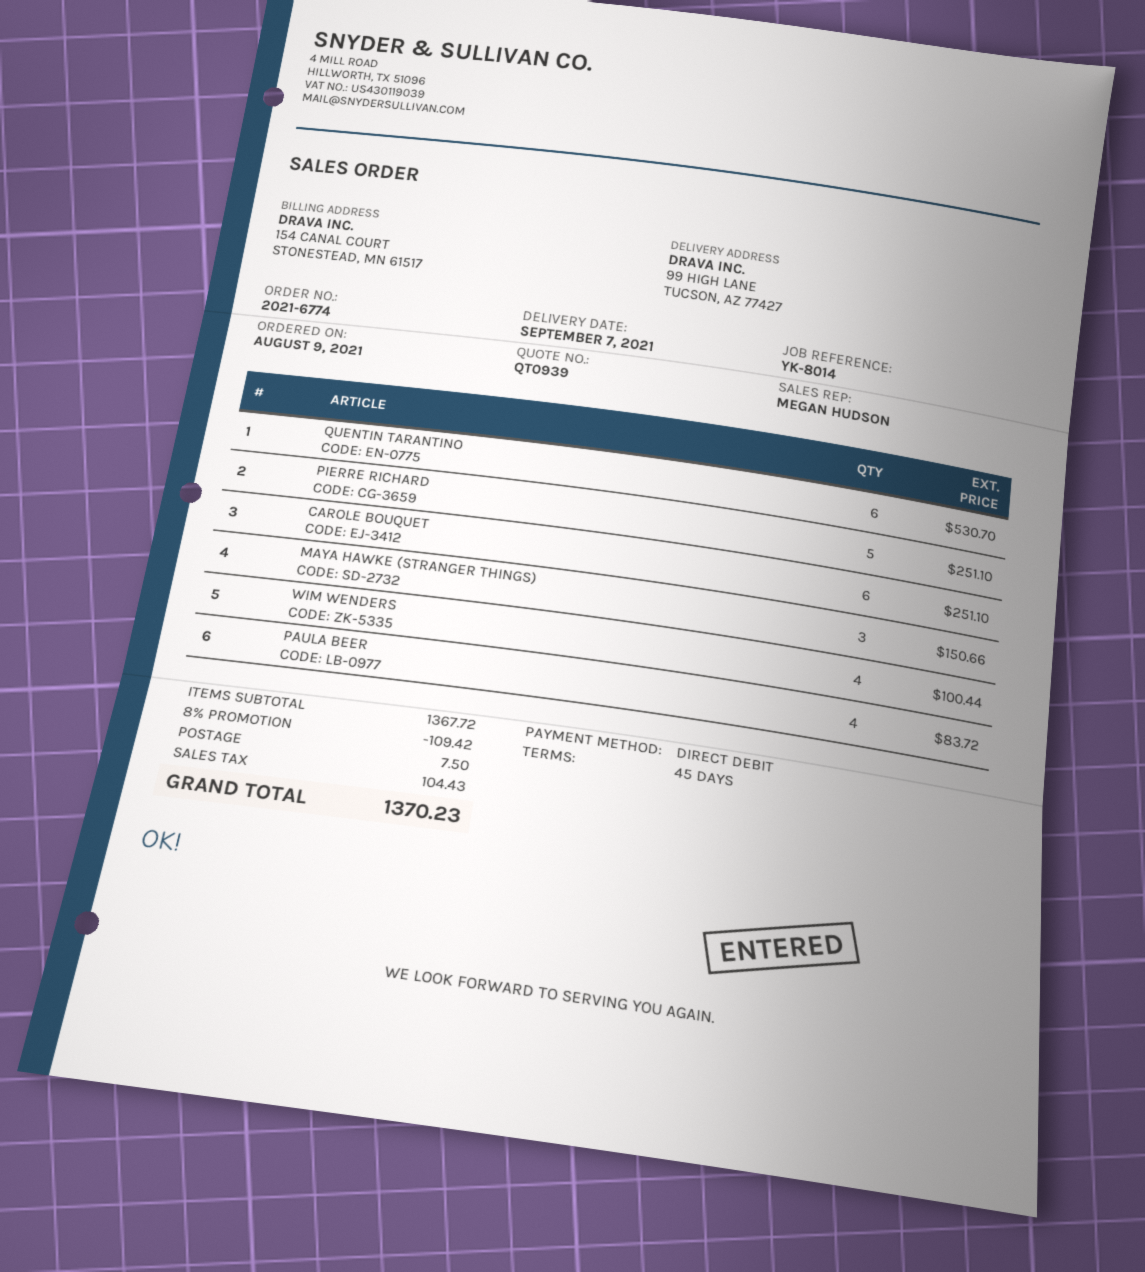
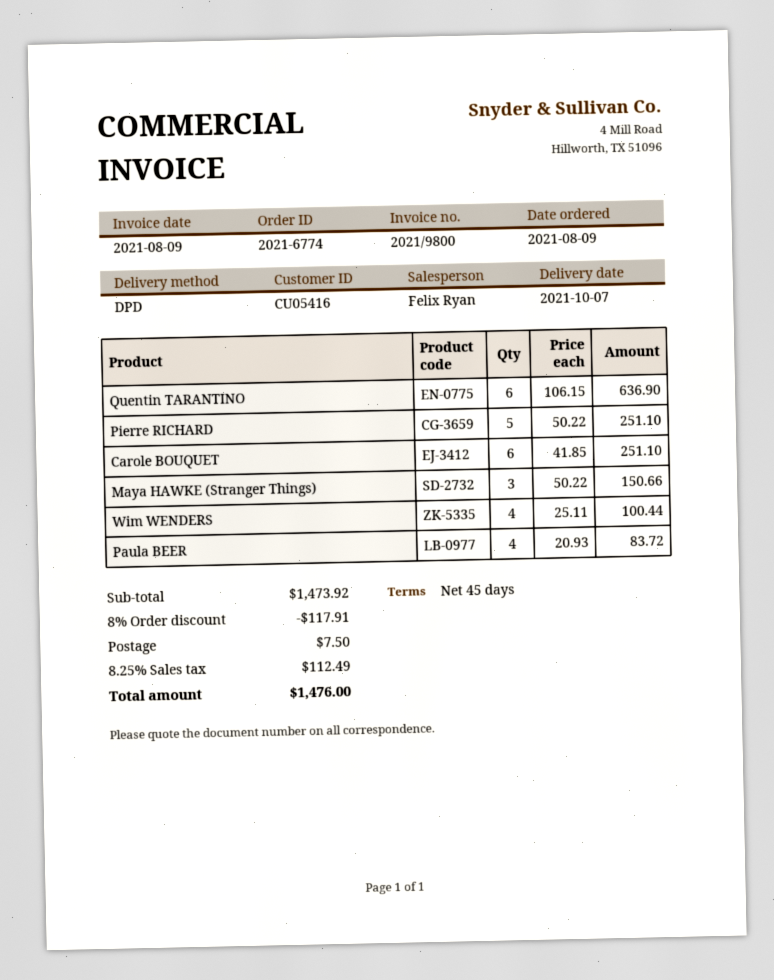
delivery date: 2021-09-07 -> 2021-10-07
sales rep: MEGAN HUDSON -> Felix Ryan
QUENTIN TARANTINO: 6 for 530.70 -> 6 for 636.90
subtotal: 1367.72 -> 1473.92
discount: 8% = 109.42 -> 8% = 117.91
tax: 104.43 -> 112.49
total: 1370.23 -> 1476.00

